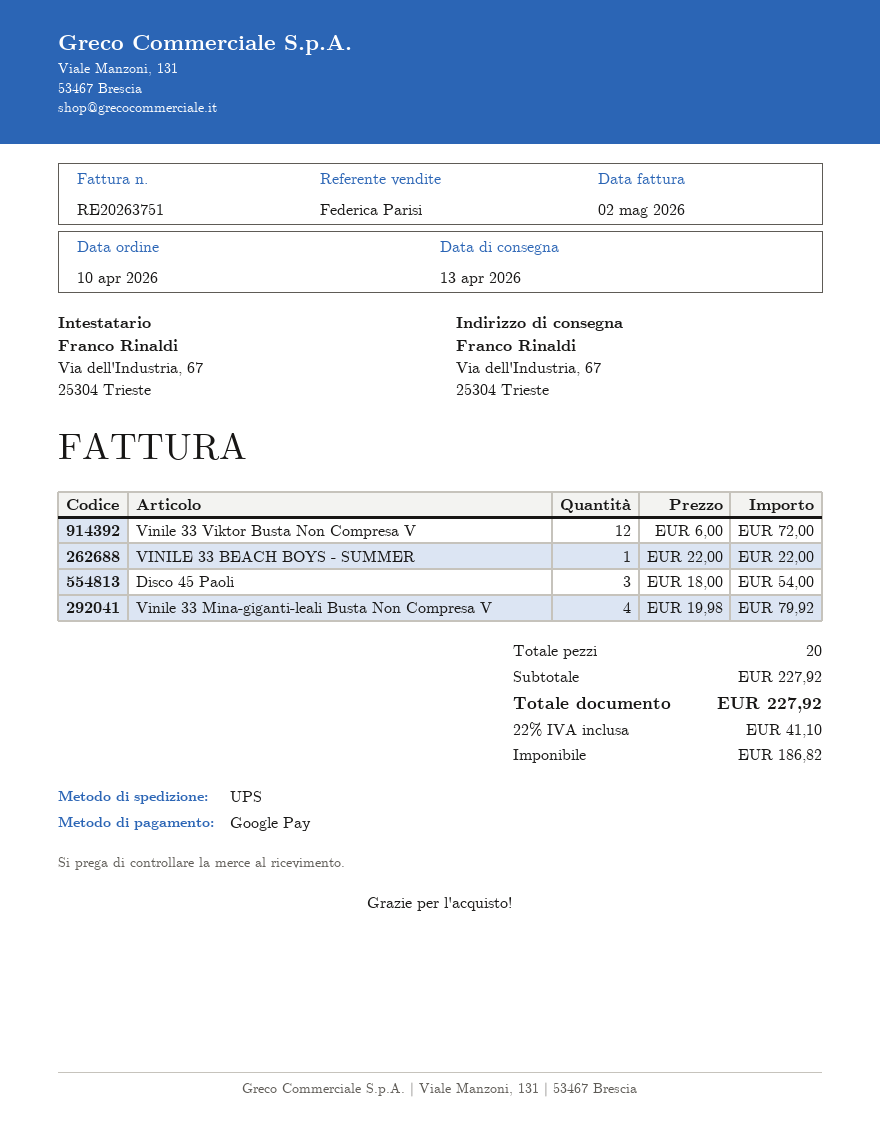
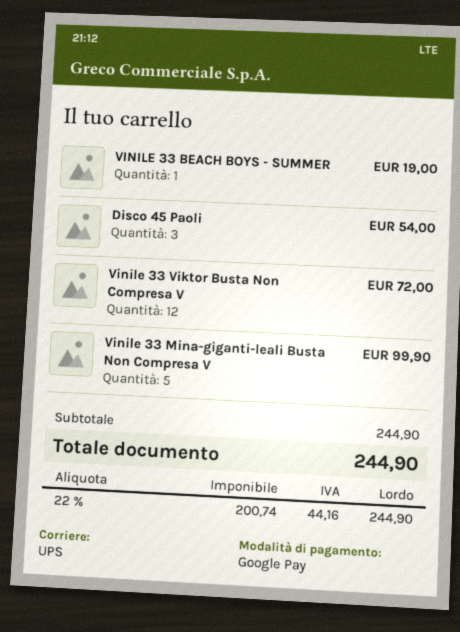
VINILE 33 BEACH BOYS - SUMMER: 1 for 22.00 -> 1 for 19.00
Vinile 33 Mina-giganti-leali Busta Non Compresa V: 4 for 79.92 -> 5 for 99.90
subtotal: 227.92 -> 244.90
net: 186.82 -> 200.74
tax: 22% = 41.10 -> 22% = 44.16
total: 227.92 -> 244.90

